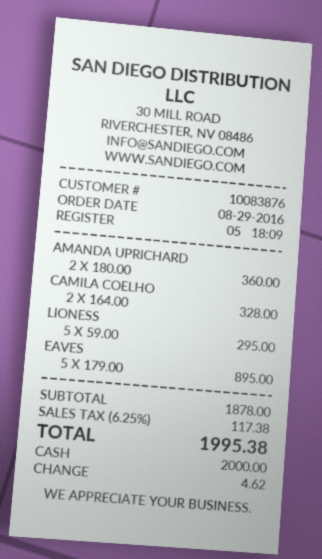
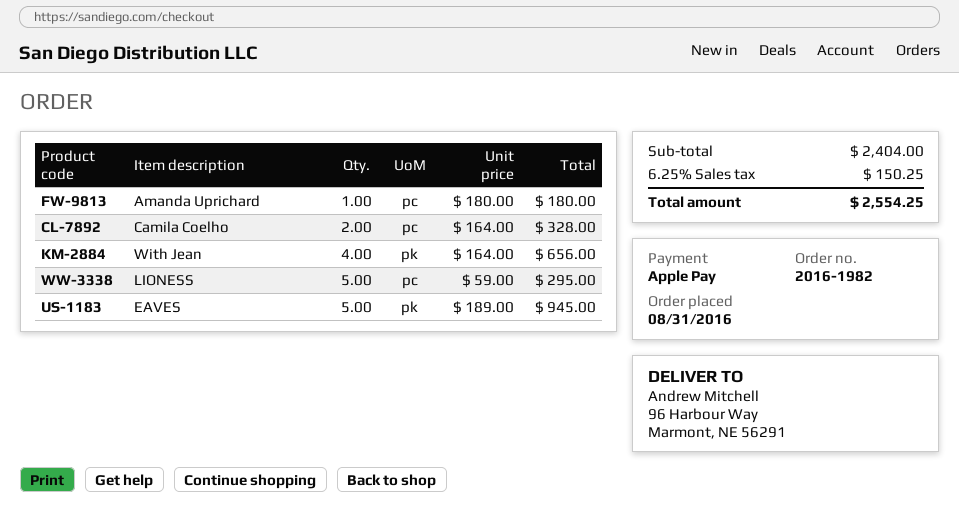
order date: 2016-08-29 -> 2016-08-31
payment method: cash -> Apple Pay
AMANDA UPRICHARD: 2 x 180.00 = 360.00 -> 1 x 180.00 = 180.00
EAVES: 5 x 179.00 = 895.00 -> 5 x 189.00 = 945.00
With Jean: none -> 4 x 164.00 = 656.00
subtotal: 1878.00 -> 2404.00
tax: 6.25% = 117.38 -> 6.25% = 150.25
total: 1995.38 -> 2554.25

